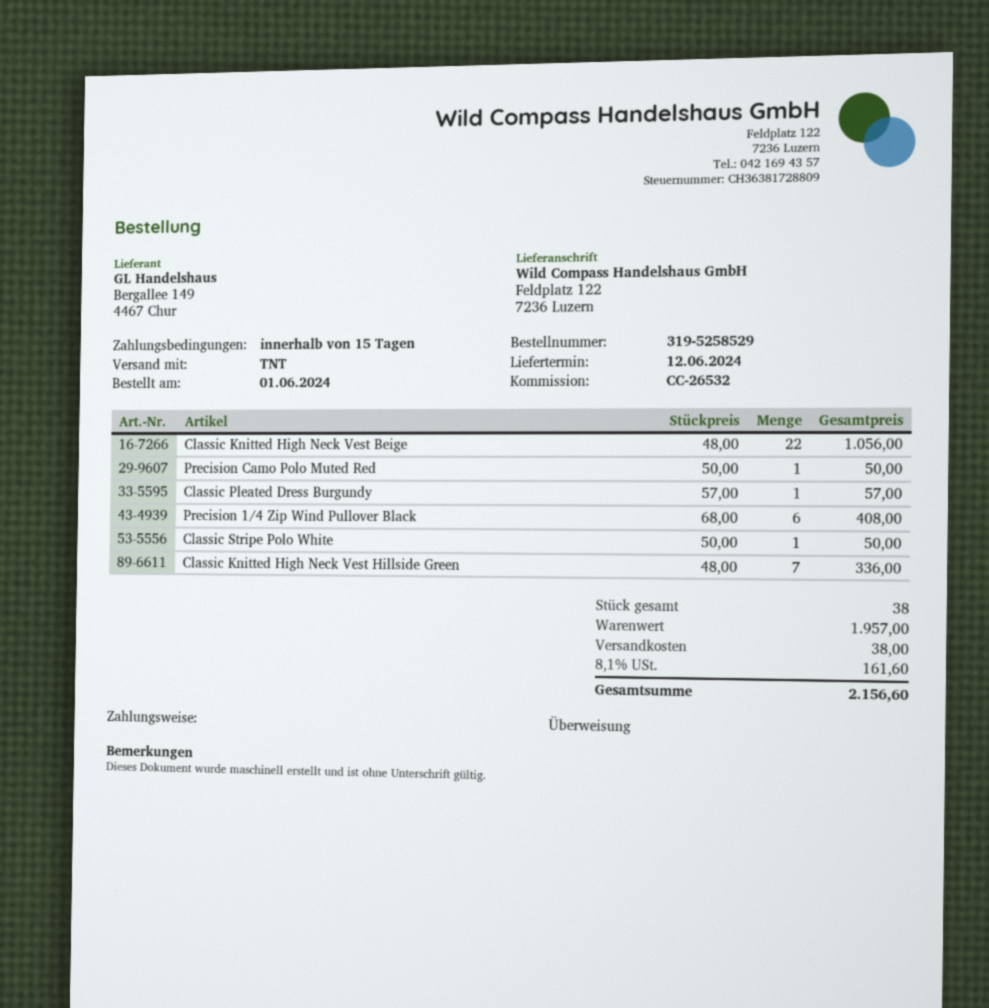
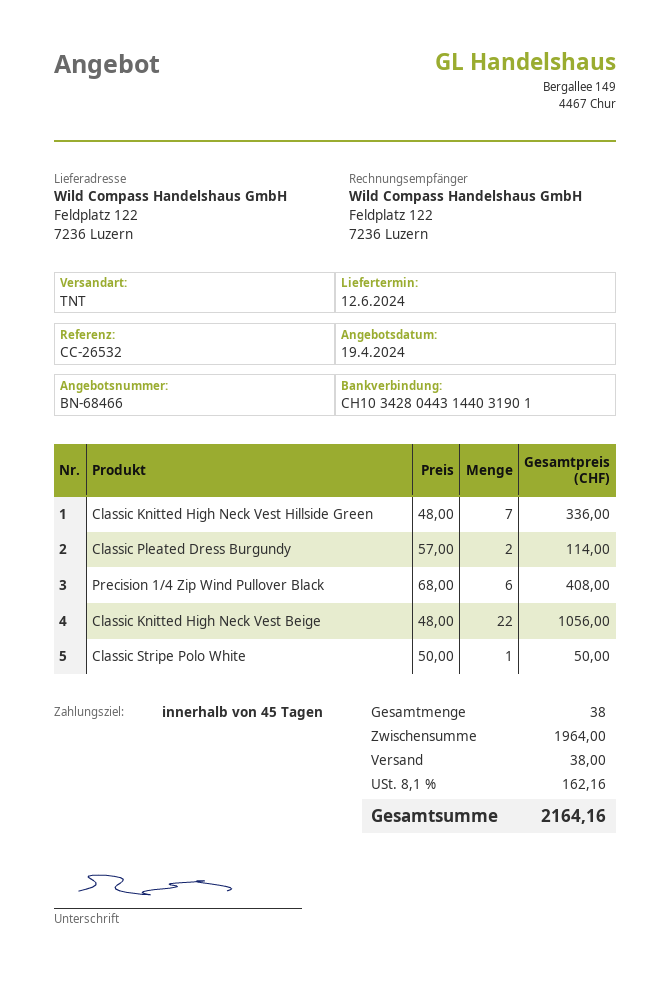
payment terms: 15 days -> 45 days
Precision Camo Polo Muted Red: 1 x 50.00 = 50.00 -> none
Classic Pleated Dress Burgundy: 1 x 57.00 = 57.00 -> 2 x 57.00 = 114.00
subtotal: 1957.00 -> 1964.00
tax: 8.1% = 161.60 -> 8.1% = 162.16
total: 2156.60 -> 2164.16

